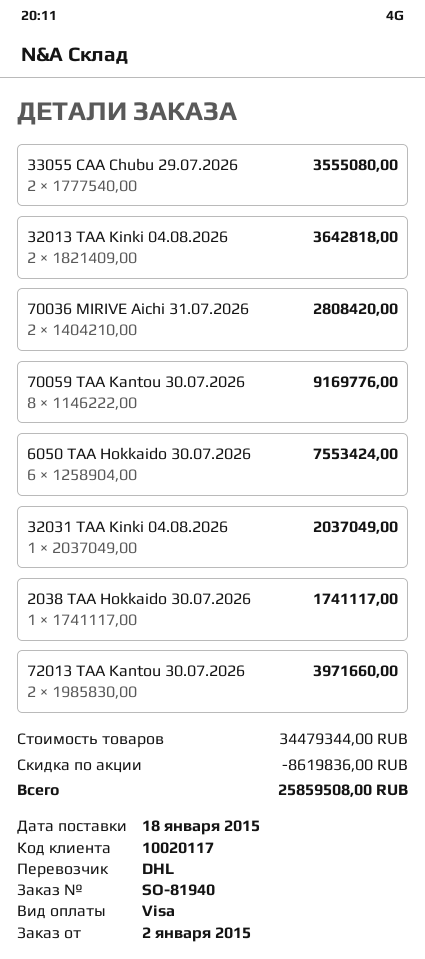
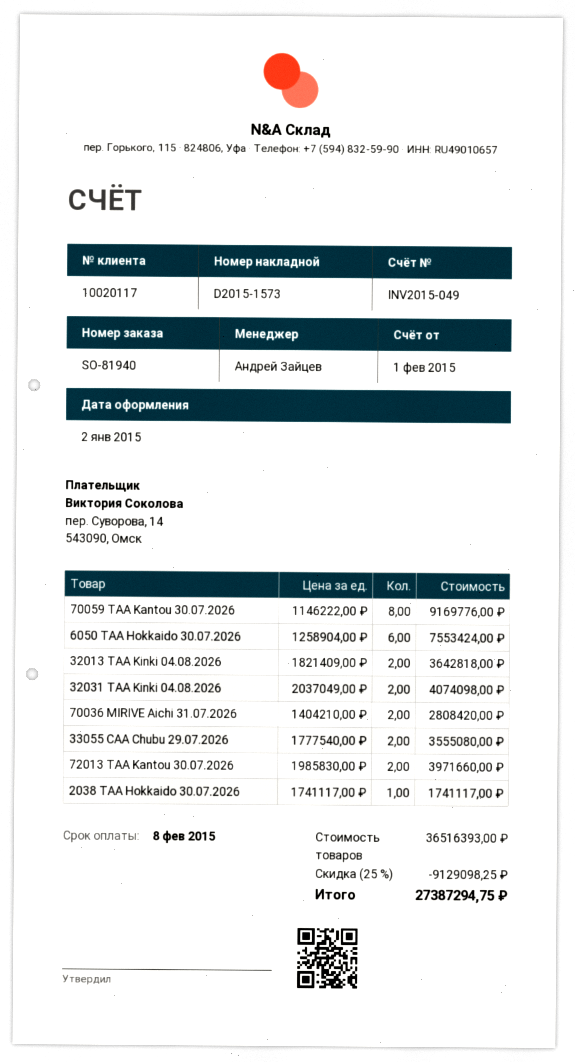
32031 TAA Kinki 04.08.2026: 1 x 2037049.00 = 2037049.00 -> 2 x 2037049.00 = 4074098.00
subtotal: 34479344.00 -> 36516393.00
discount: 8619836.00 -> 9129098.25
total: 25859508.00 -> 27387294.75

